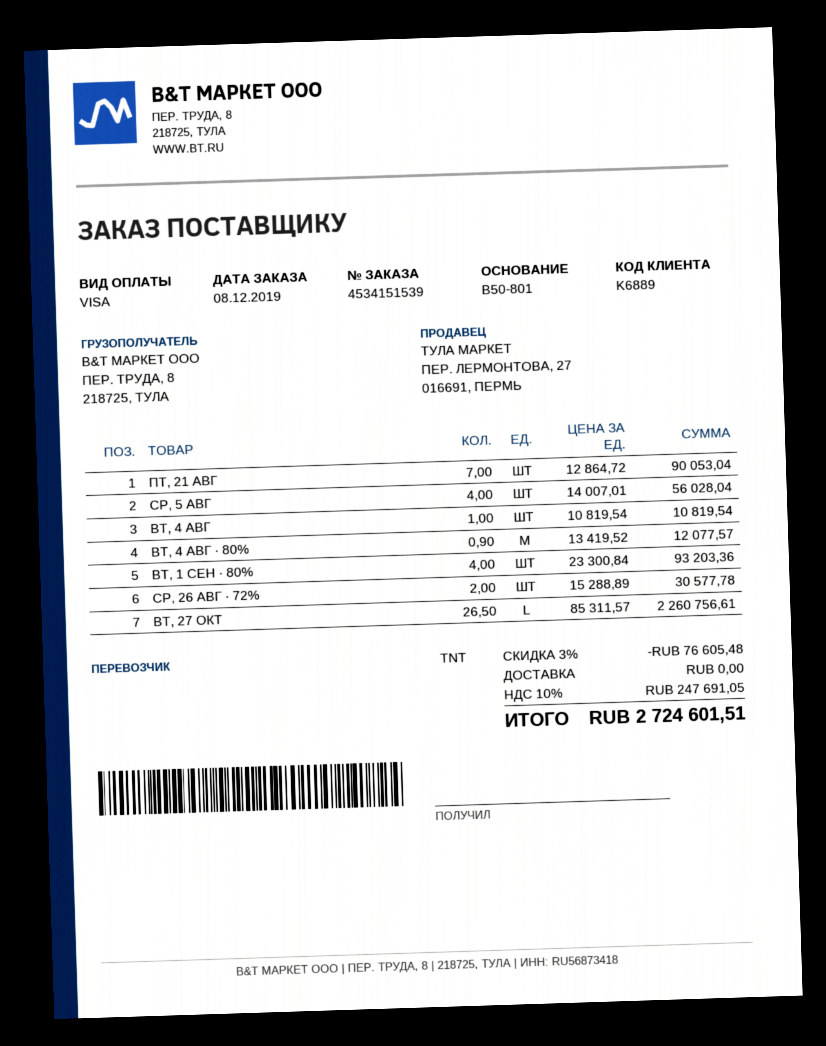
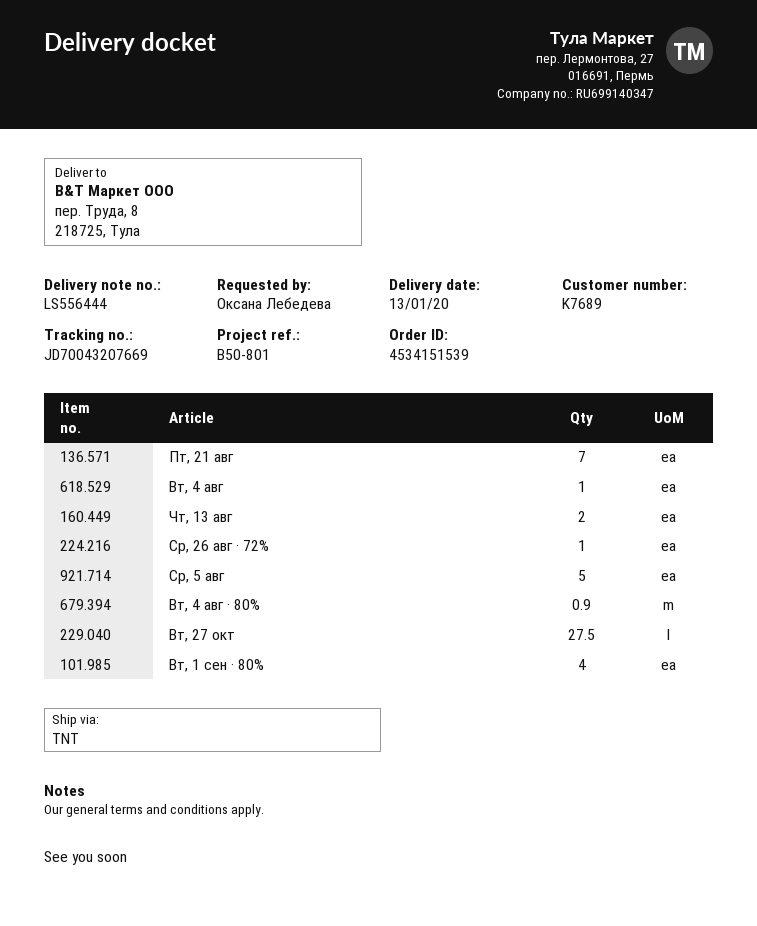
customer number: K6889 -> K7689
СР, 5 АВГ: 4 -> 5
СР, 26 АВГ · 72%: 2 -> 1
ВТ, 27 ОКТ: 26.5 -> 27.5
Чт, 13 авг: none -> 2

